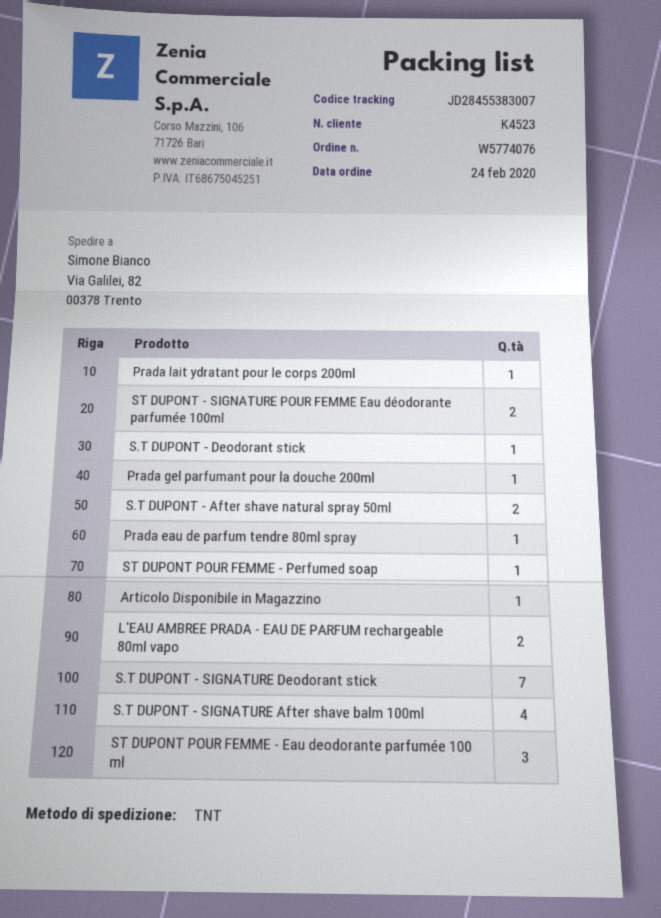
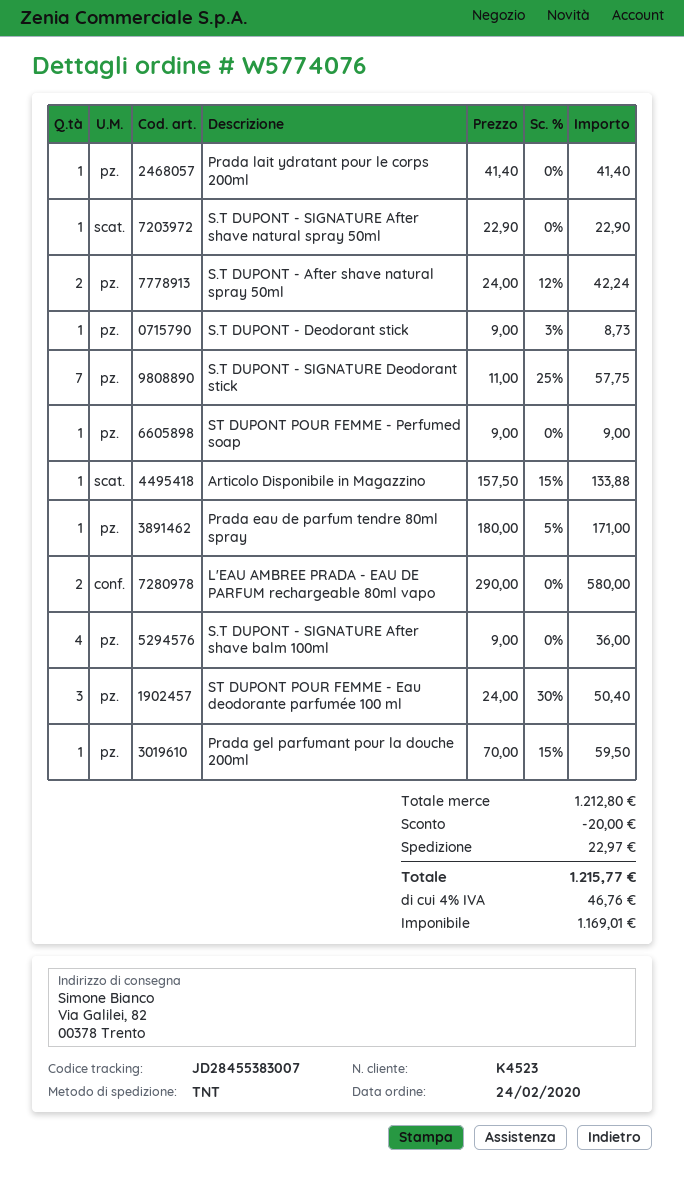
ST DUPONT - SIGNATURE POUR FEMME Eau déodorante parfumée 100ml: 2 -> none
S.T DUPONT - SIGNATURE After shave natural spray 50ml: none -> 1

